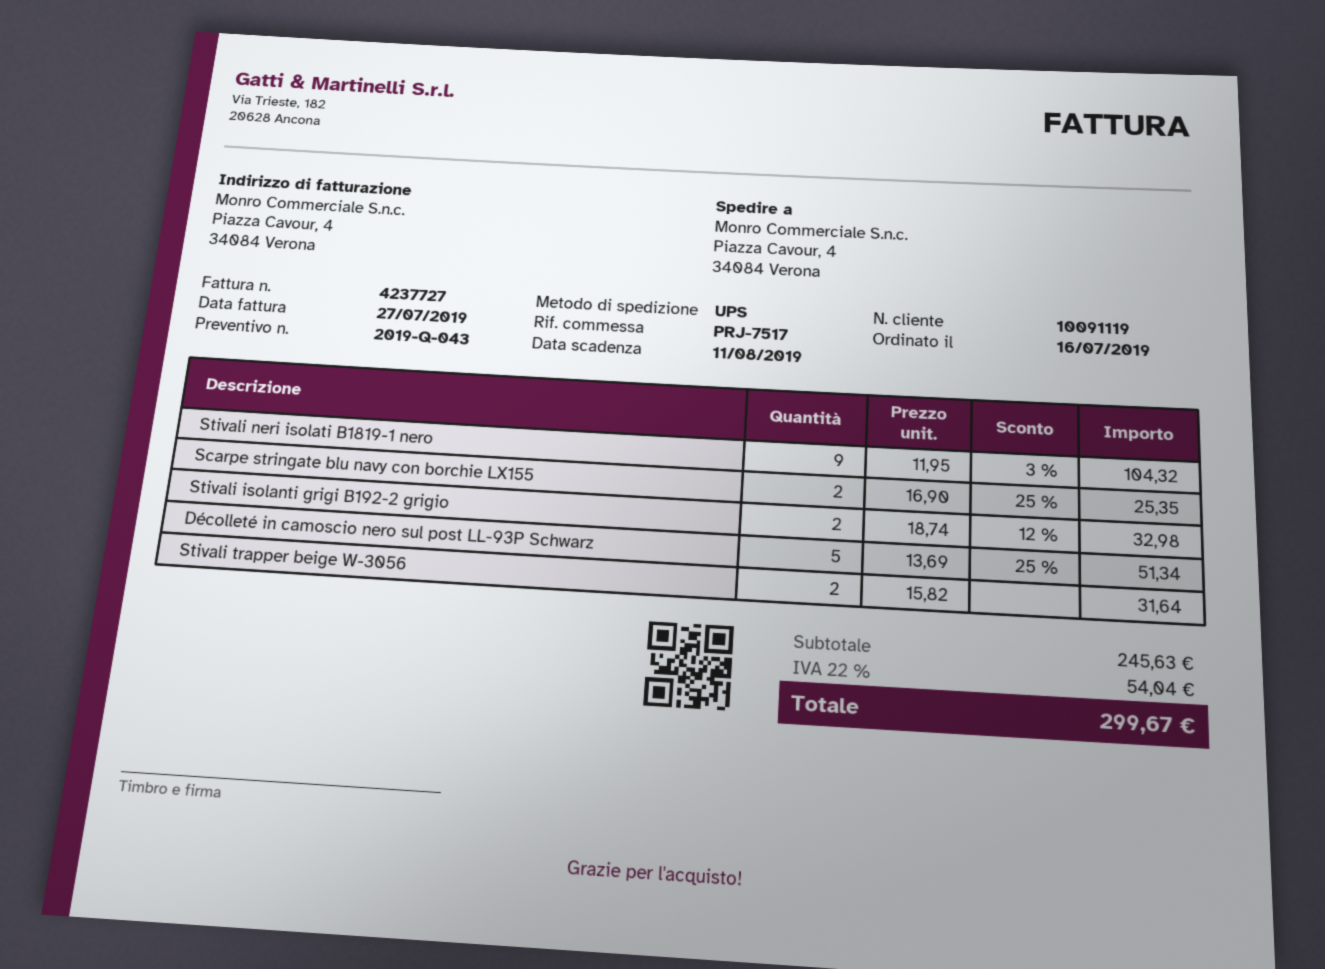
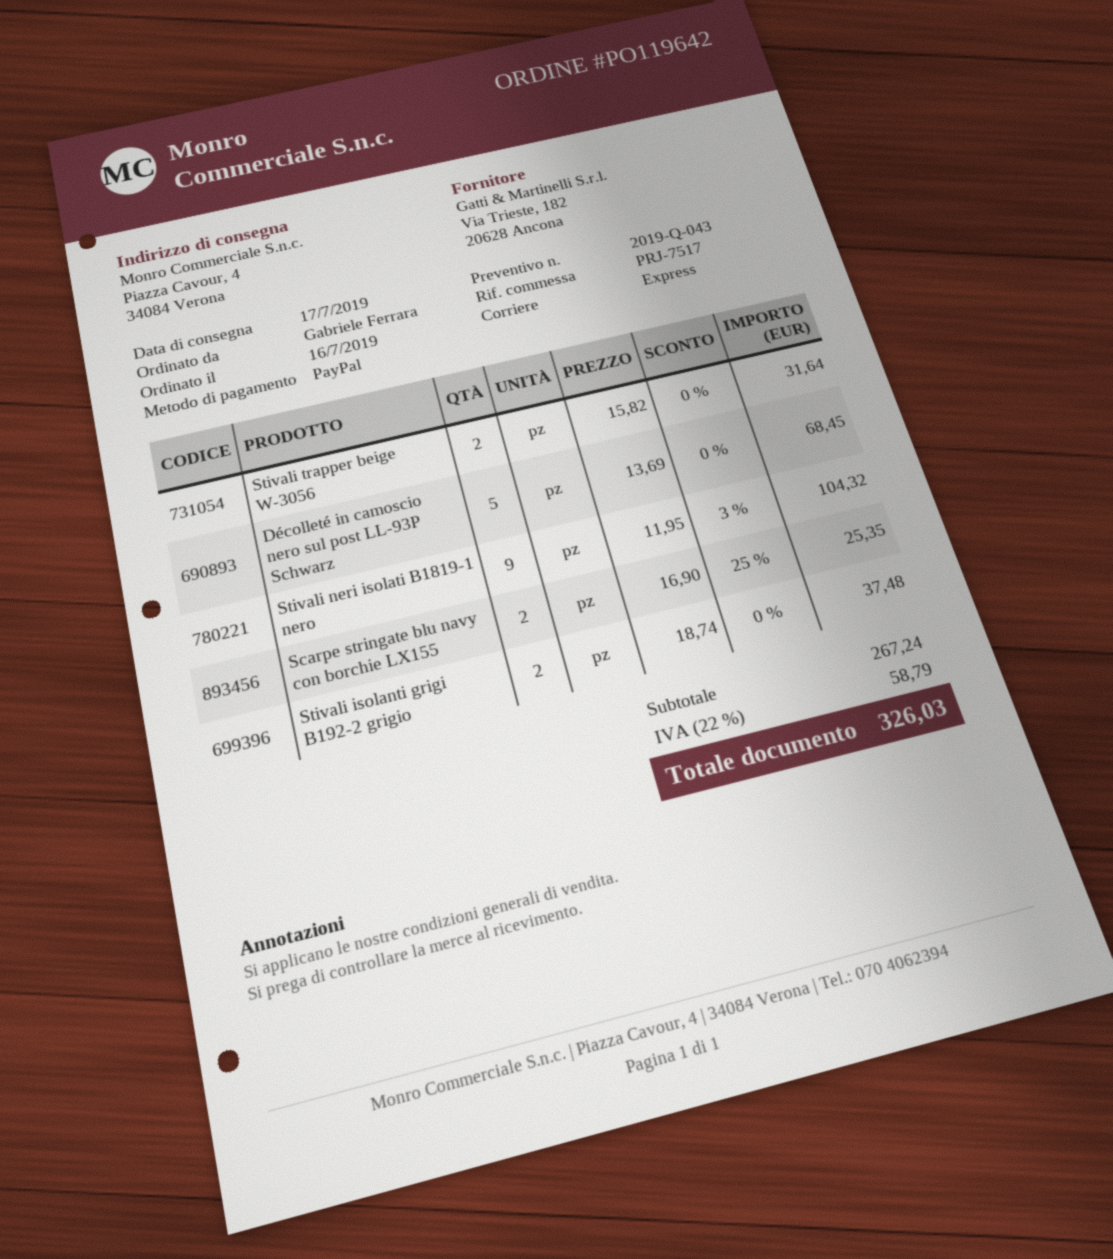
shipping method: UPS -> express
Stivali isolanti grigi B192-2 grigio: 2 x 18.74 - 12% = 32.98 -> 2 x 18.74 = 37.48
Décolleté in camoscio nero sul post LL-93P Schwarz: 5 x 13.69 - 25% = 51.34 -> 5 x 13.69 = 68.45
subtotal: 245.63 -> 267.24
tax: 22% = 54.04 -> 22% = 58.79
total: 299.67 -> 326.03

